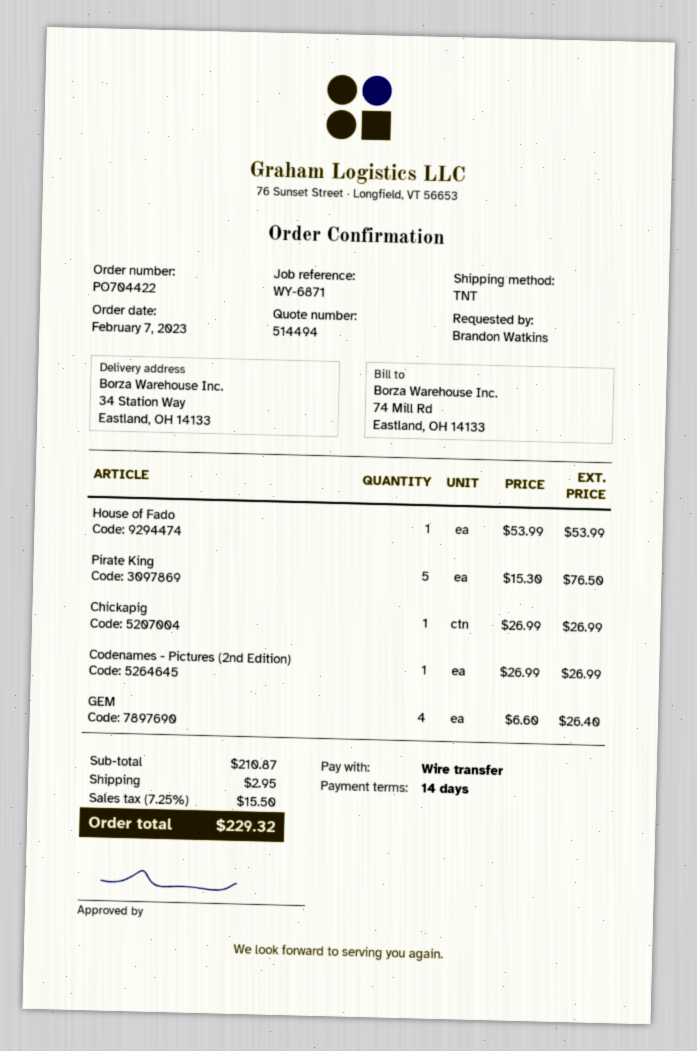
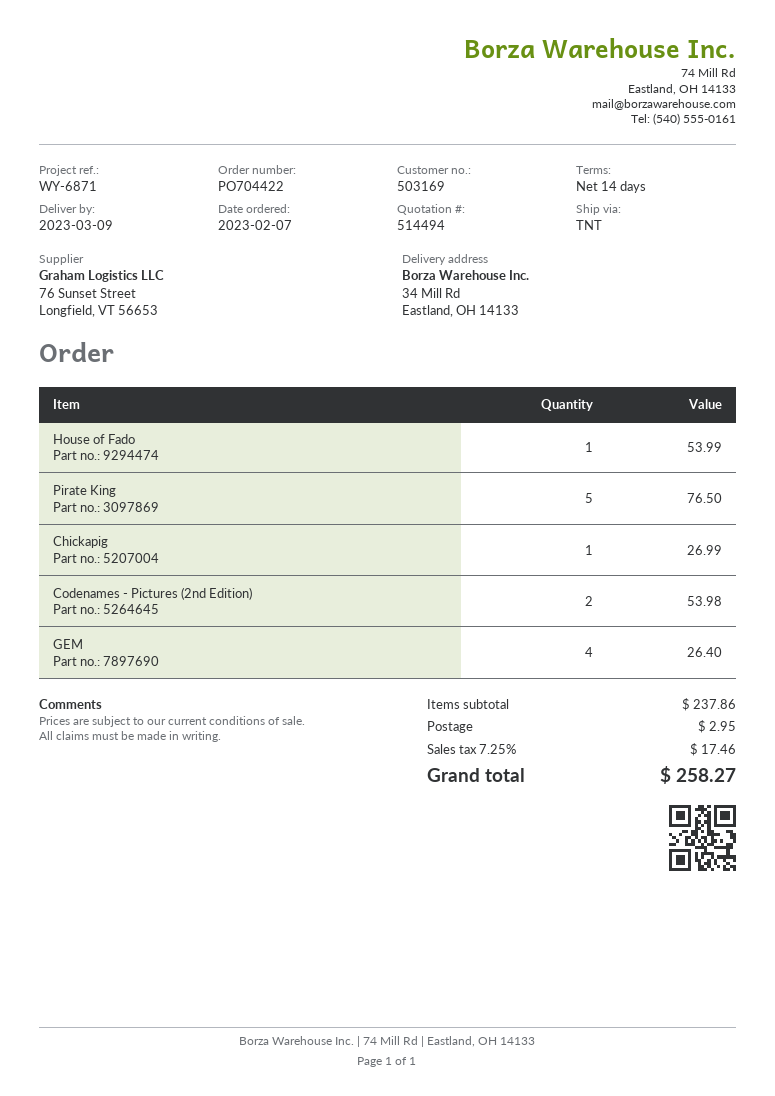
ship to: 34 Station Way, Eastland, OH 14133 -> 34 Mill Rd, Eastland, OH 14133
Codenames - Pictures (2nd Edition): 1 for 26.99 -> 2 for 53.98
subtotal: 210.87 -> 237.86
tax: 7.25% = 15.50 -> 7.25% = 17.46
total: 229.32 -> 258.27

